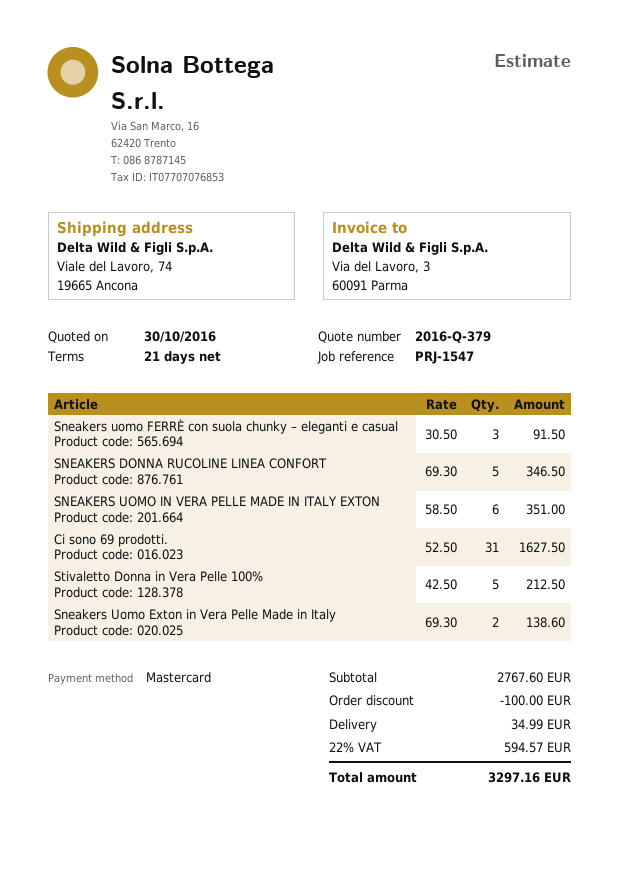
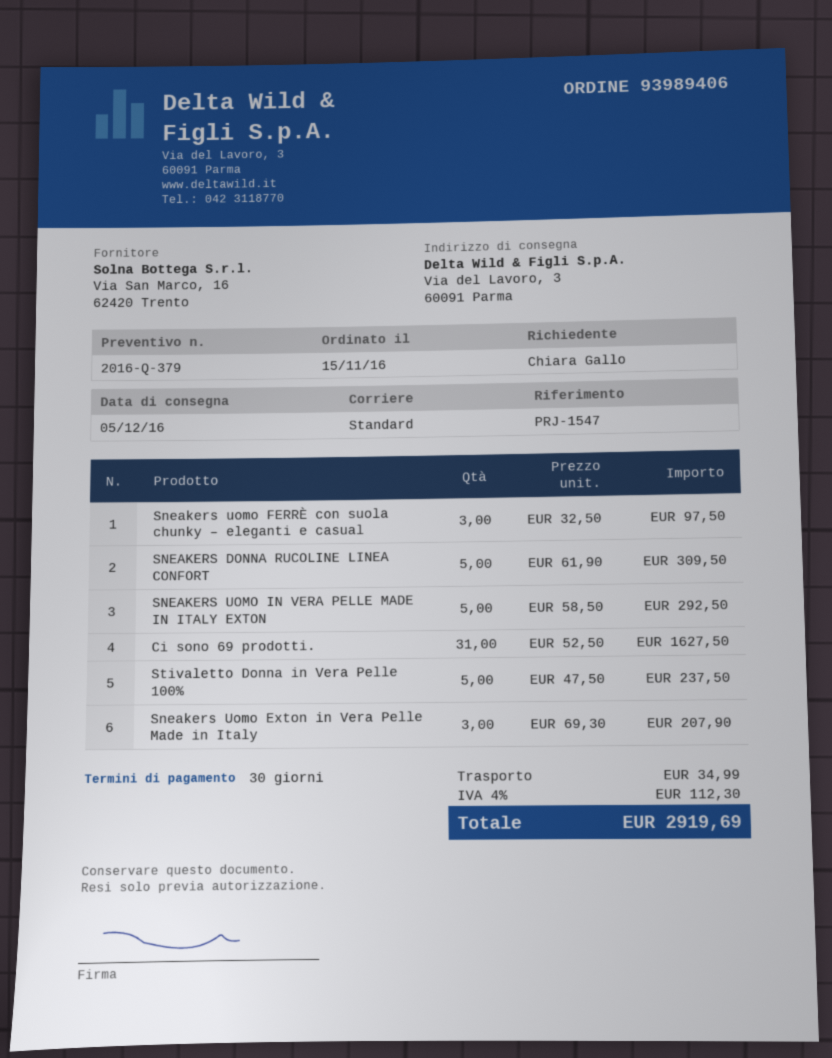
payment terms: 21 days -> 30 days
ship to: Viale del Lavoro, 74, 19665 Ancona -> Via del Lavoro, 3, 60091 Parma
Sneakers uomo FERRÈ con suola chunky – eleganti e casual: 3 x 30.50 = 91.50 -> 3 x 32.50 = 97.50
SNEAKERS DONNA RUCOLINE LINEA CONFORT: 5 x 69.30 = 346.50 -> 5 x 61.90 = 309.50
SNEAKERS UOMO IN VERA PELLE MADE IN ITALY EXTON: 6 x 58.50 = 351.00 -> 5 x 58.50 = 292.50
Stivaletto Donna in Vera Pelle 100%: 5 x 42.50 = 212.50 -> 5 x 47.50 = 237.50
Sneakers Uomo Exton in Vera Pelle Made in Italy: 2 x 69.30 = 138.60 -> 3 x 69.30 = 207.90
discount: 100.00 -> none
tax: 22% = 594.57 -> 4% = 112.30
total: 3297.16 -> 2919.69

